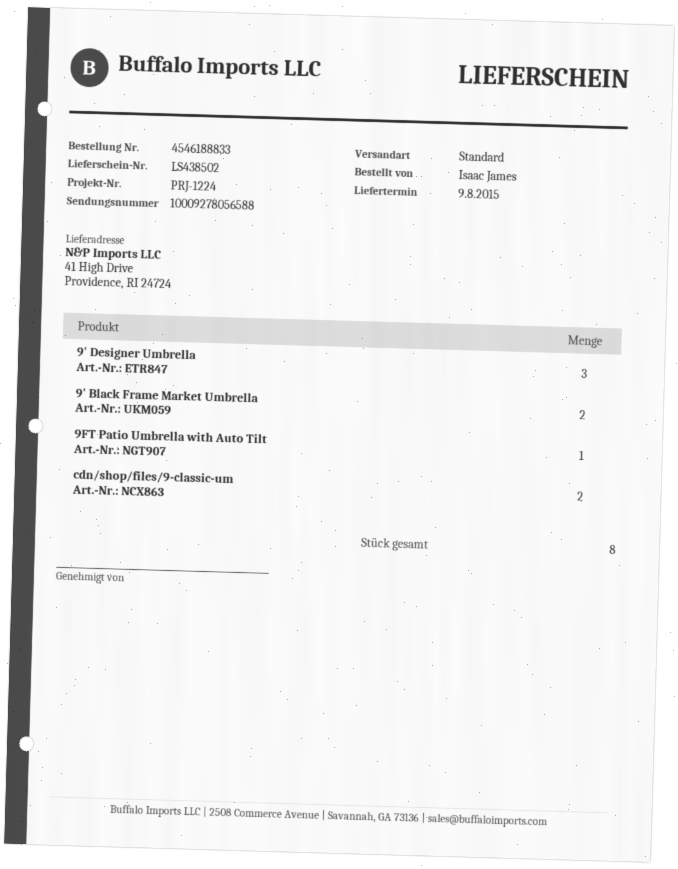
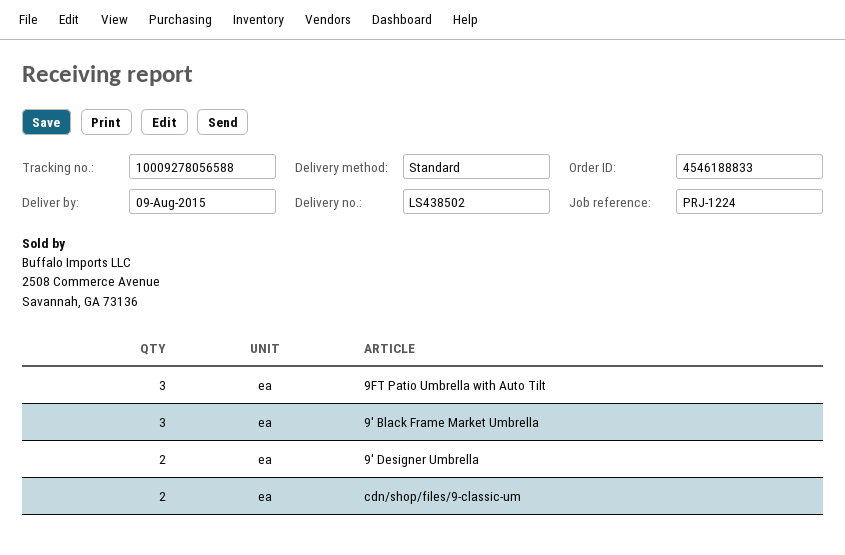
9' Designer Umbrella: 3 -> 2
9' Black Frame Market Umbrella: 2 -> 3
9FT Patio Umbrella with Auto Tilt: 1 -> 3

